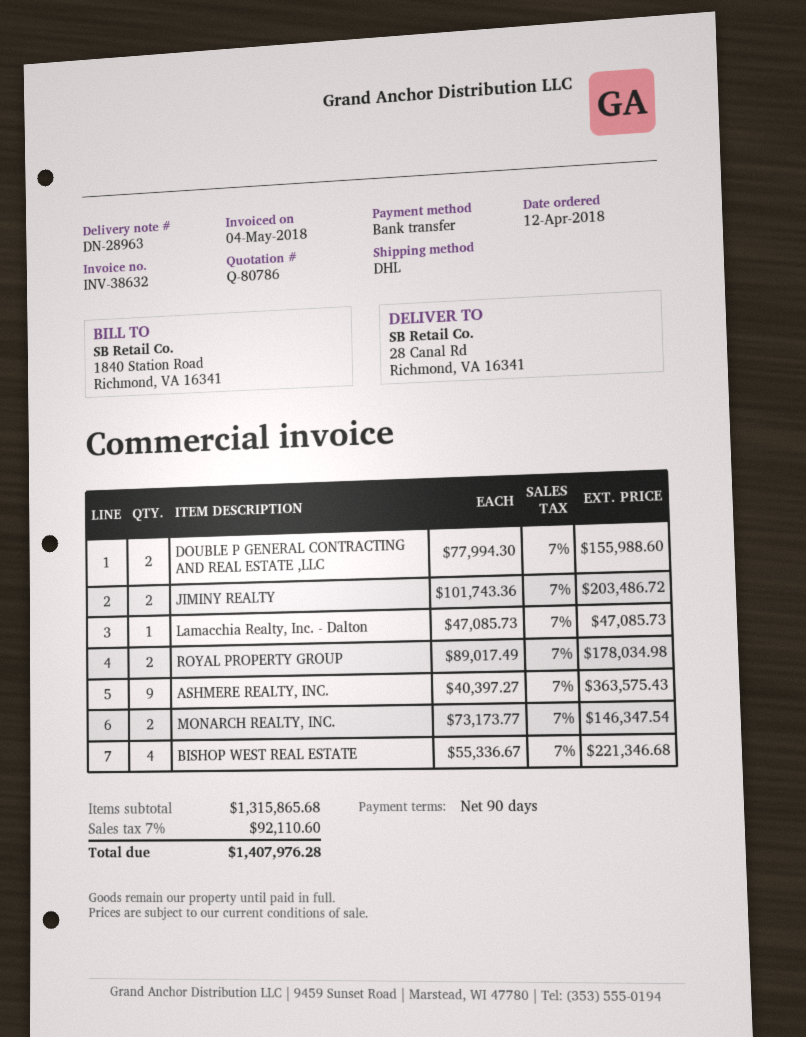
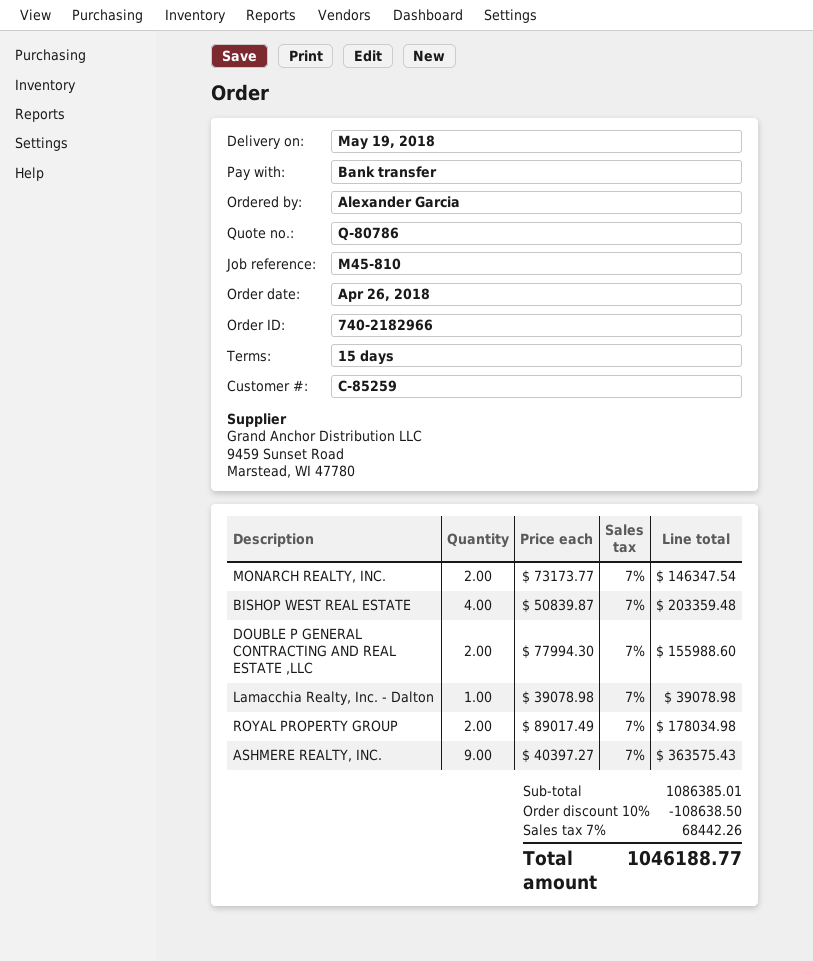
order date: 2018-04-12 -> 2018-04-26
payment terms: 90 days -> 15 days
JIMINY REALTY: 2 x 101743.36 = 203486.72 -> none
Lamacchia Realty, Inc. - Dalton: 1 x 47085.73 = 47085.73 -> 1 x 39078.98 = 39078.98
BISHOP WEST REAL ESTATE: 4 x 55336.67 = 221346.68 -> 4 x 50839.87 = 203359.48
subtotal: 1315865.68 -> 1086385.01
discount: none -> 10% = 108638.50
tax: 7% = 92110.60 -> 7% = 68442.26
total: 1407976.28 -> 1046188.77

